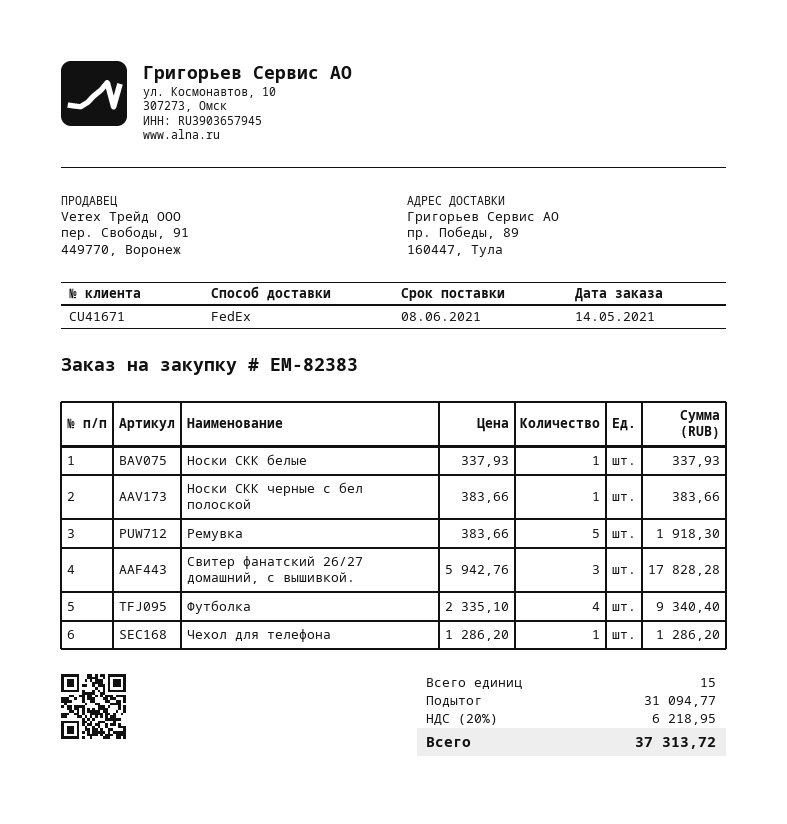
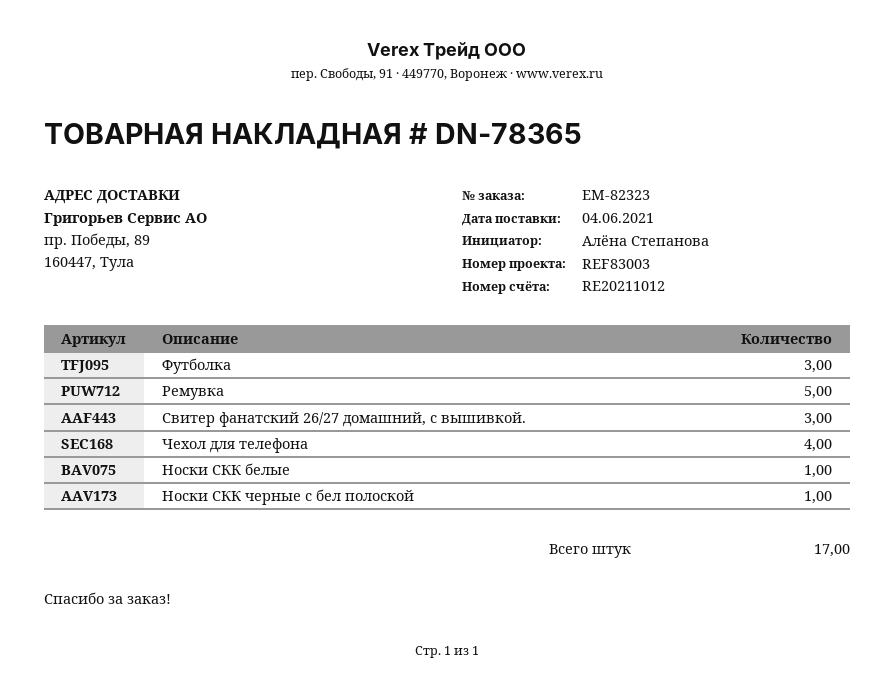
order number: EM-82383 -> EM-82323
delivery date: 2021-06-08 -> 2021-06-04
Футболка: 4 -> 3
Чехол для телефона: 1 -> 4
total quantity: 15 -> 17

